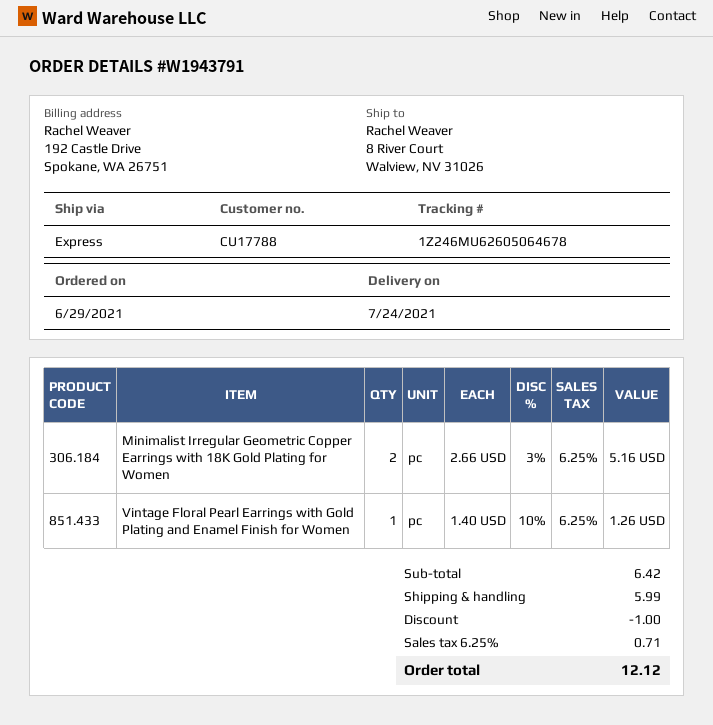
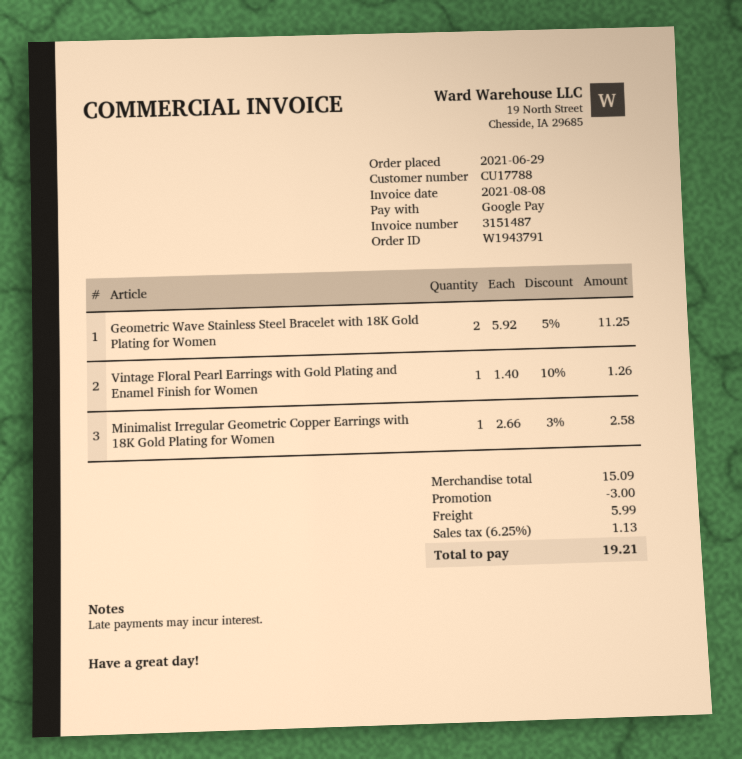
Minimalist Irregular Geometric Copper Earrings with 18K Gold Plating for Women: 2 x 2.66 - 3% = 5.16 -> 1 x 2.66 - 3% = 2.58
Geometric Wave Stainless Steel Bracelet with 18K Gold Plating for Women: none -> 2 x 5.92 - 5% = 11.25
subtotal: 6.42 -> 15.09
discount: 1.00 -> 3.00
tax: 6.25% = 0.71 -> 6.25% = 1.13
total: 12.12 -> 19.21

